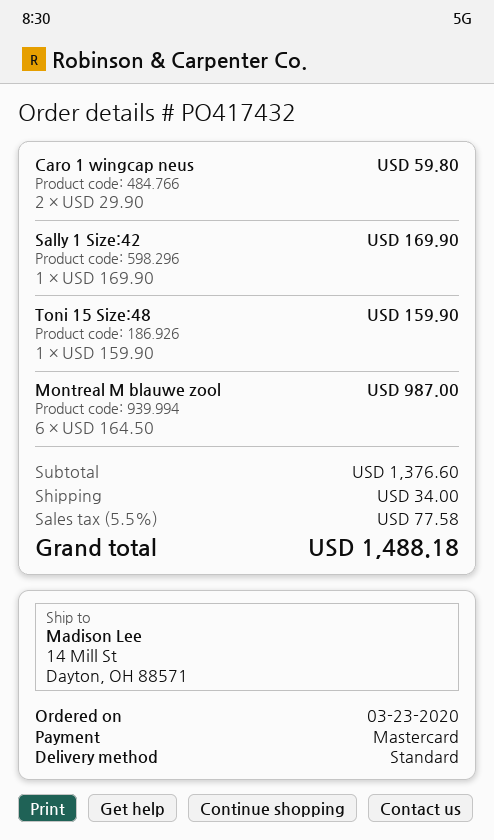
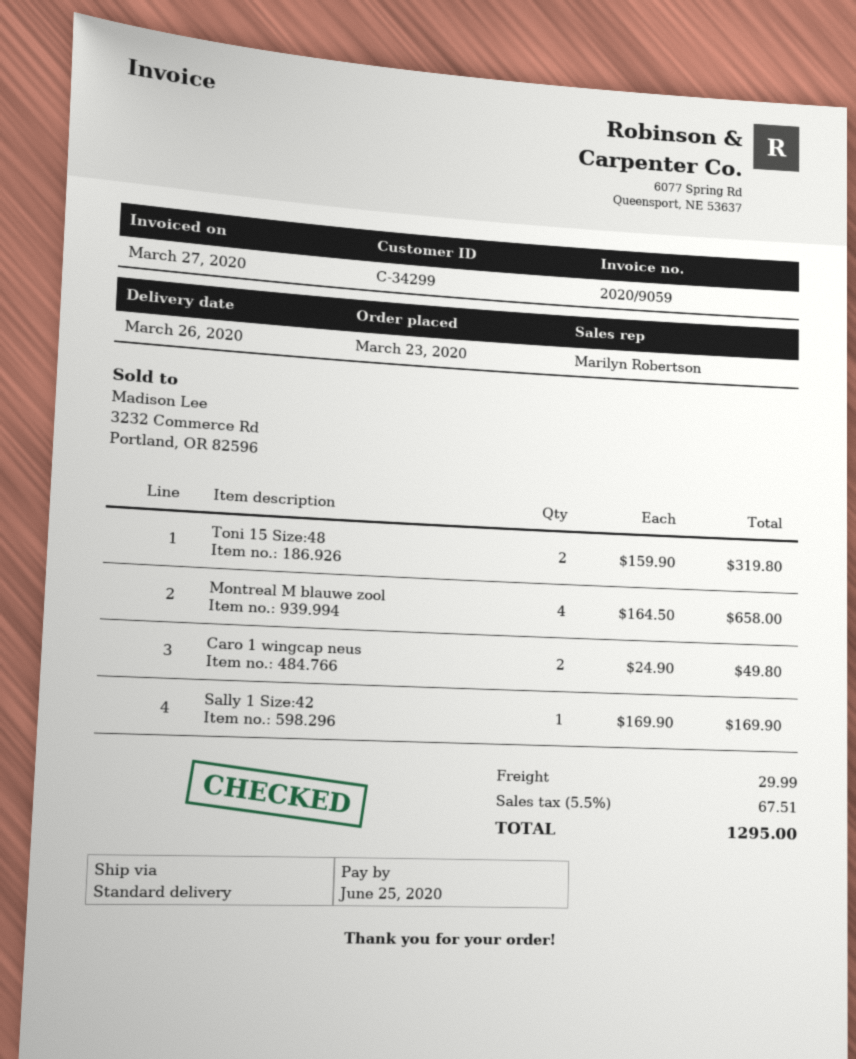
Caro 1 wingcap neus: 2 x 29.90 = 59.80 -> 2 x 24.90 = 49.80
Toni 15 Size:48: 1 x 159.90 = 159.90 -> 2 x 159.90 = 319.80
Montreal M blauwe zool: 6 x 164.50 = 987.00 -> 4 x 164.50 = 658.00
shipping: 34.00 -> 29.99
tax: 5.5% = 77.58 -> 5.5% = 67.51
total: 1488.18 -> 1295.00

